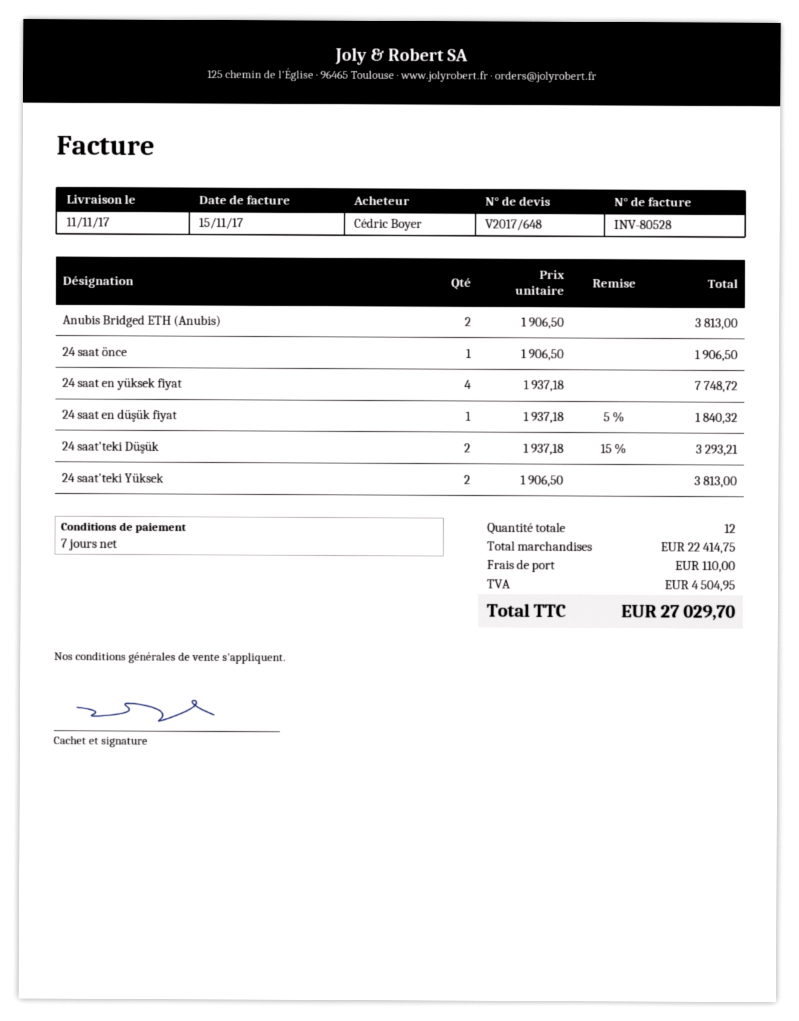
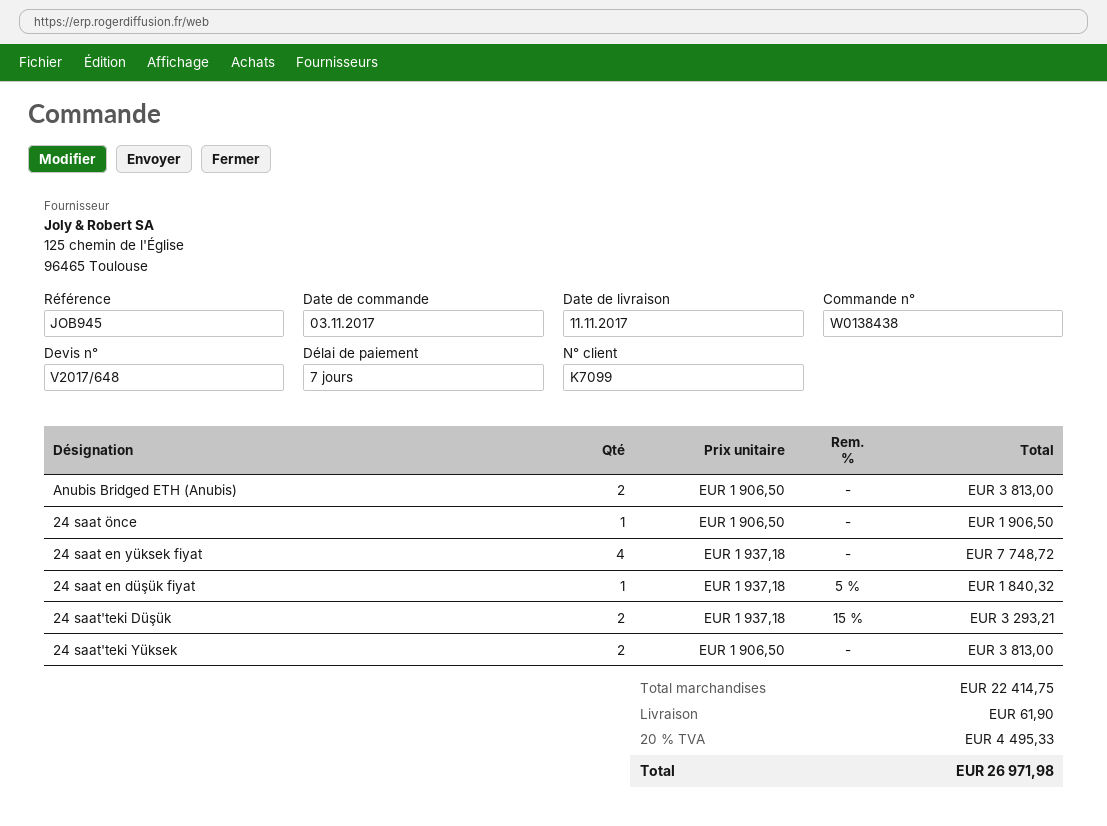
shipping: 110.00 -> 61.90
tax: 4504.95 -> 4495.33
total: 27029.70 -> 26971.98

